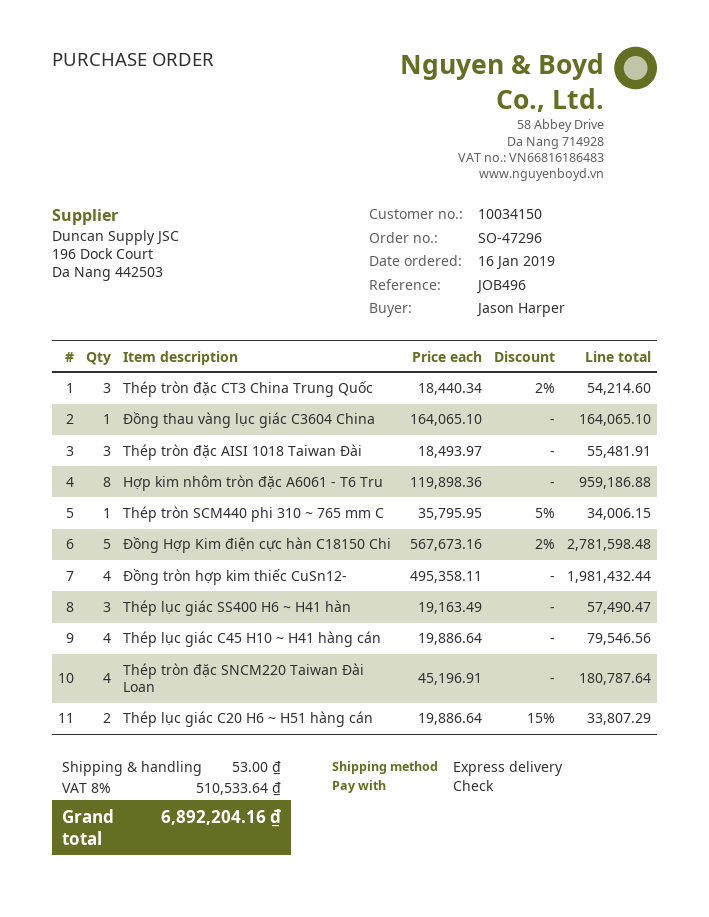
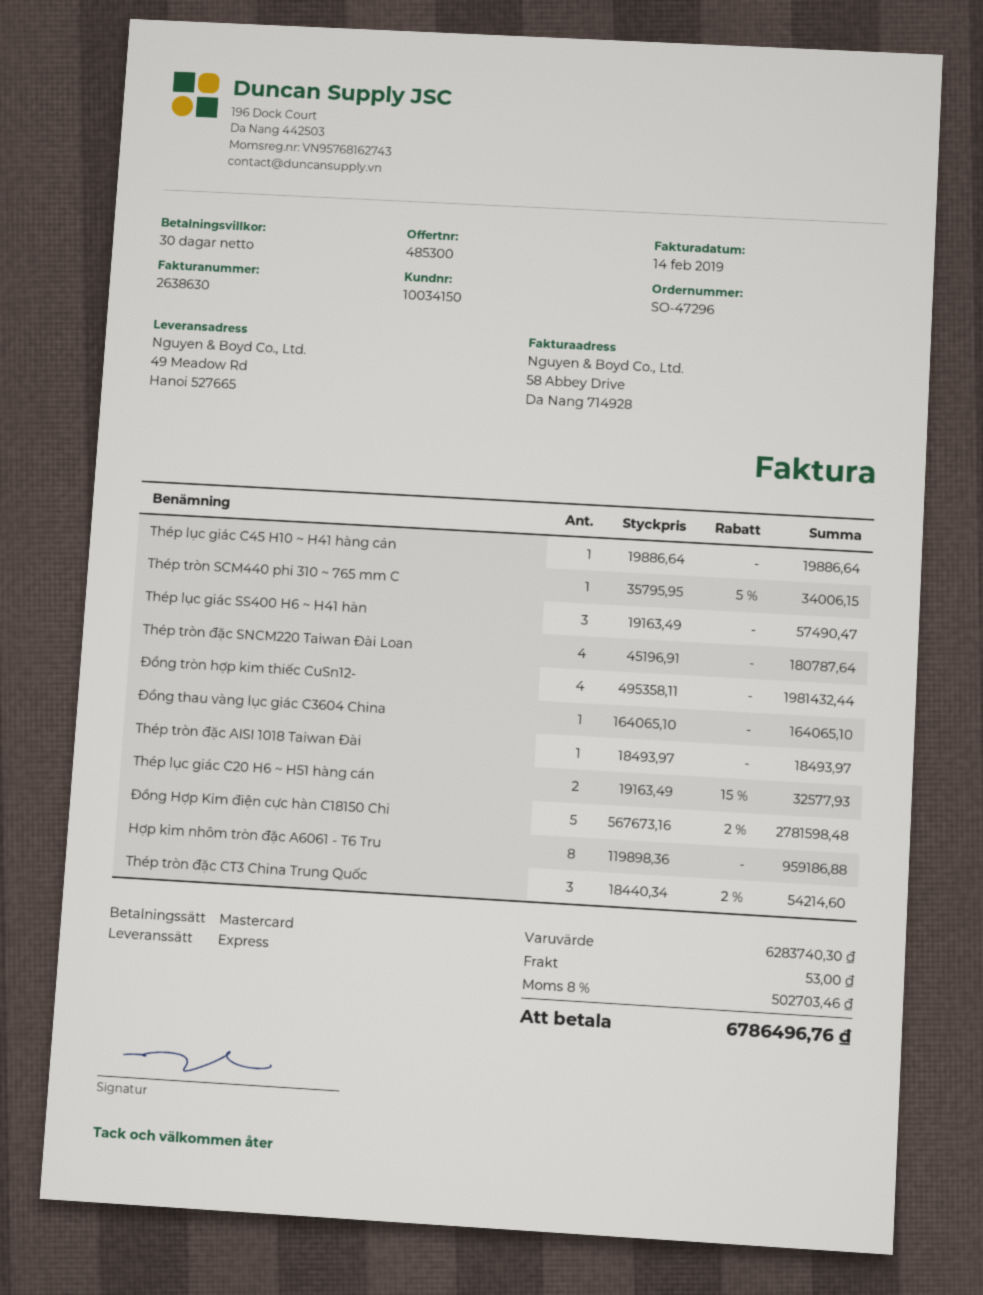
payment method: cheque -> Mastercard
Thép tròn đặc AISI 1018 Taiwan Đài: 3 x 18493.97 = 55481.91 -> 1 x 18493.97 = 18493.97
Thép lục giác C45 H10 ~ H41 hàng cán: 4 x 19886.64 = 79546.56 -> 1 x 19886.64 = 19886.64
Thép lục giác C20 H6 ~ H51 hàng cán: 2 x 19886.64 - 15% = 33807.29 -> 2 x 19163.49 - 15% = 32577.93
tax: 8% = 510533.64 -> 8% = 502703.46
total: 6892204.16 -> 6786496.76

